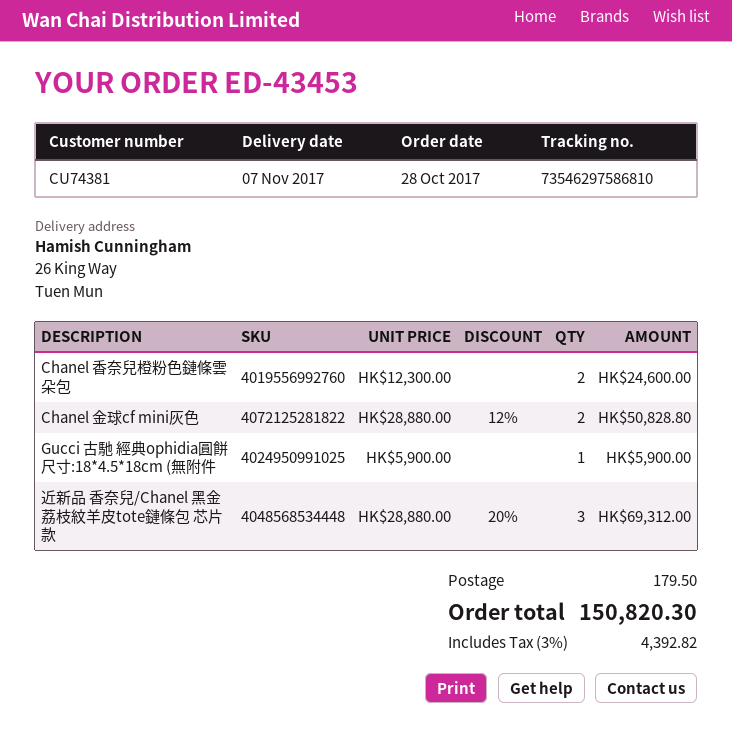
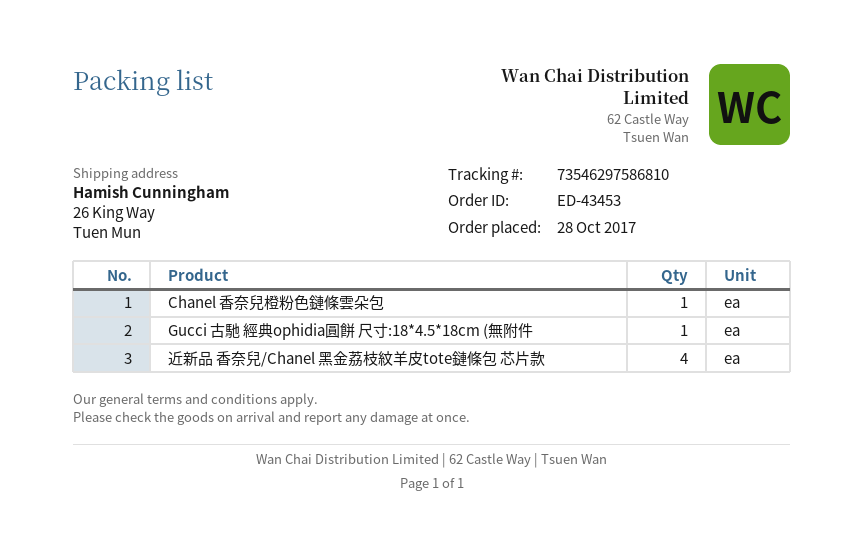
Chanel 香奈兒橙粉色鏈條雲朵包: 2 -> 1
Chanel 金球cf mini灰色: 2 -> none
近新品 香奈兒/Chanel 黑金荔枝紋羊皮tote鏈條包 芯片款: 3 -> 4

